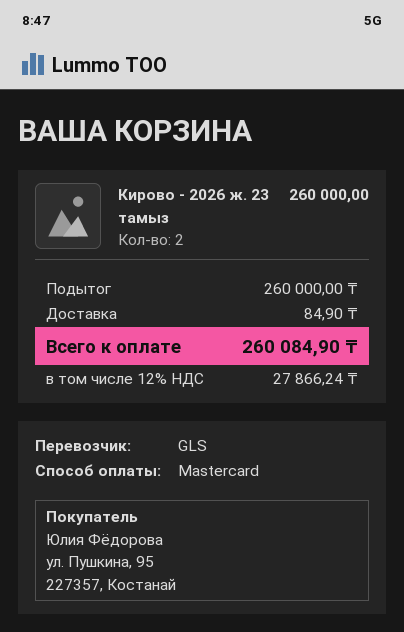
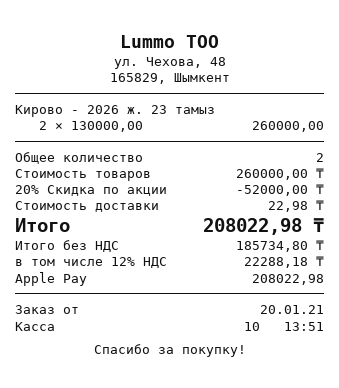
payment method: Mastercard -> Apple Pay
discount: none -> 20% = 52000.00
shipping: 84.90 -> 22.98
tax: 12% = 27866.24 -> 12% = 22288.18
total: 260084.90 -> 208022.98

